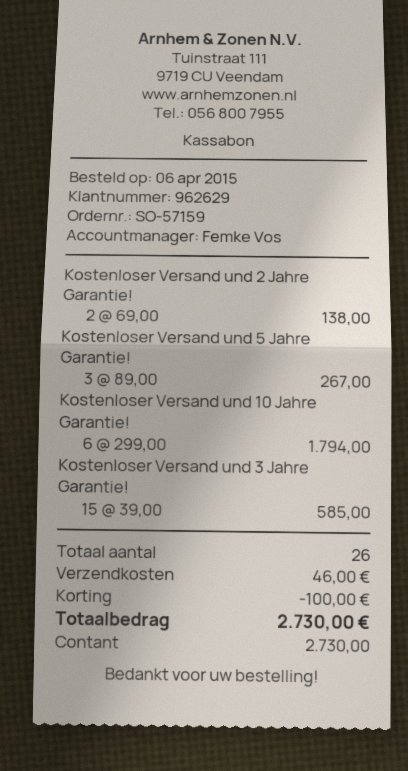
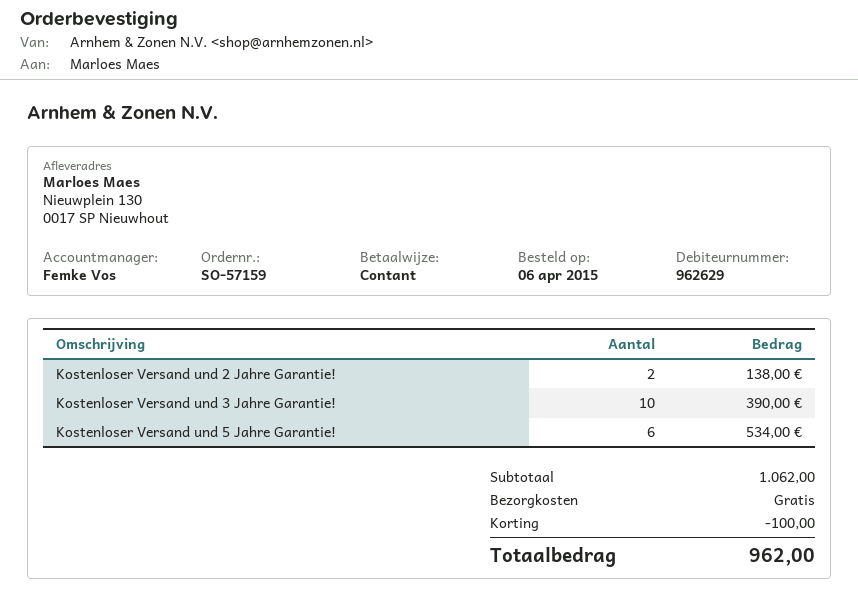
Kostenloser Versand und 5 Jahre Garantie!: 3 for 267.00 -> 6 for 534.00
Kostenloser Versand und 10 Jahre Garantie!: 6 for 1794.00 -> none
Kostenloser Versand und 3 Jahre Garantie!: 15 for 585.00 -> 10 for 390.00
shipping: 46.00 -> 0.00
total: 2730.00 -> 962.00

